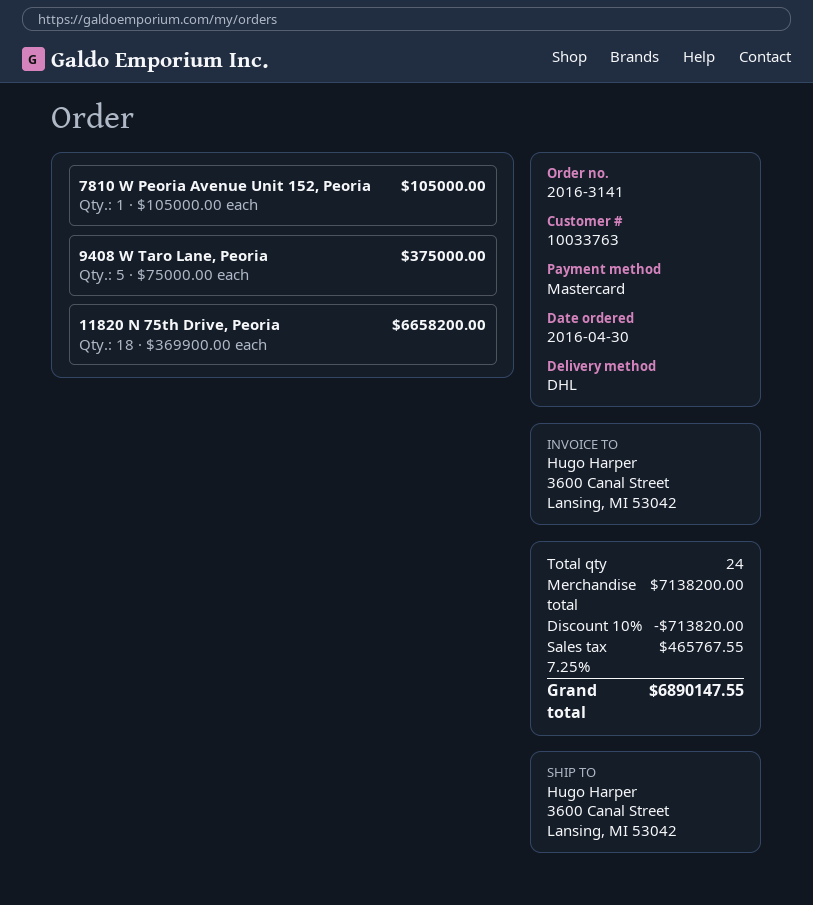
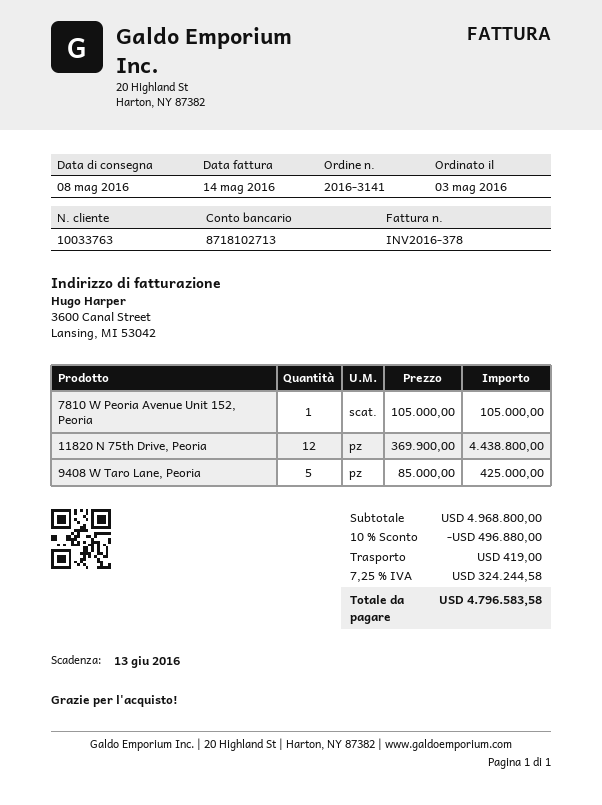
order date: 2016-04-30 -> 2016-05-03
9408 W Taro Lane, Peoria: 5 x 75000.00 = 375000.00 -> 5 x 85000.00 = 425000.00
11820 N 75th Drive, Peoria: 18 x 369900.00 = 6658200.00 -> 12 x 369900.00 = 4438800.00
subtotal: 7138200.00 -> 4968800.00
discount: 10% = 713820.00 -> 10% = 496880.00
shipping: none -> 419.00
tax: 7.25% = 465767.55 -> 7.25% = 324244.58
total: 6890147.55 -> 4796583.58

